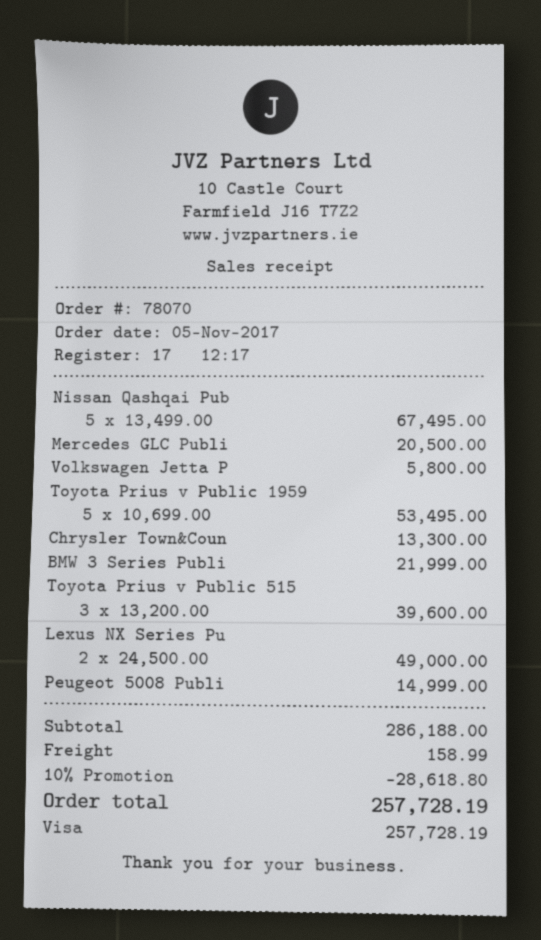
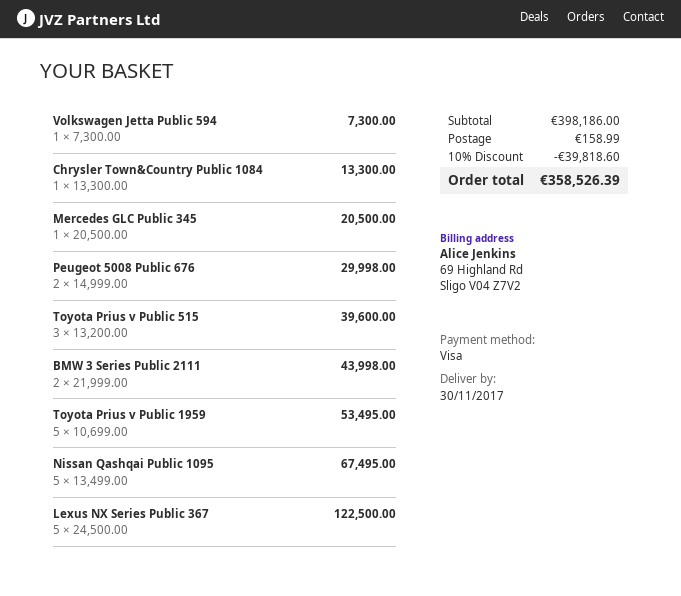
Volkswagen Jetta P: 1 x 5800.00 = 5800.00 -> 1 x 7300.00 = 7300.00
BMW 3 Series Publi: 1 x 21999.00 = 21999.00 -> 2 x 21999.00 = 43998.00
Lexus NX Series Pu: 2 x 24500.00 = 49000.00 -> 5 x 24500.00 = 122500.00
Peugeot 5008 Publi: 1 x 14999.00 = 14999.00 -> 2 x 14999.00 = 29998.00
subtotal: 286188.00 -> 398186.00
discount: 10% = 28618.80 -> 10% = 39818.60
total: 257728.19 -> 358526.39

